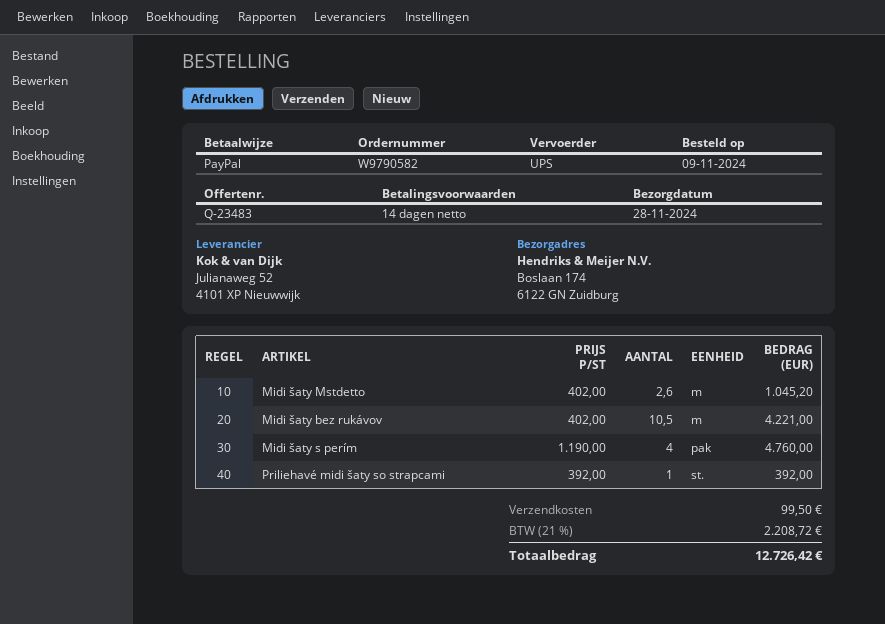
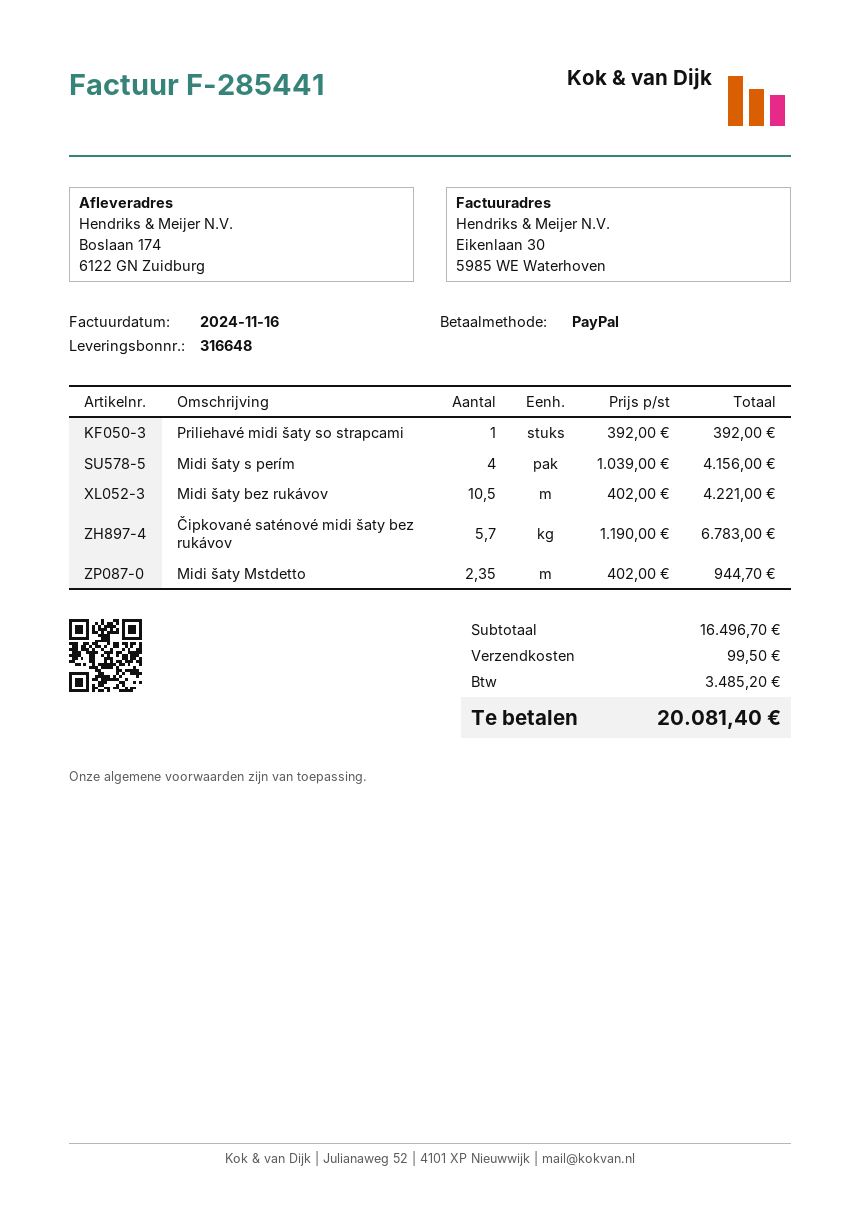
Midi šaty Mstdetto: 2.6 x 402.00 = 1045.20 -> 2.35 x 402.00 = 944.70
Midi šaty s perím: 4 x 1190.00 = 4760.00 -> 4 x 1039.00 = 4156.00
Čipkované saténové midi šaty bez rukávov: none -> 5.7 x 1190.00 = 6783.00
tax: 2208.72 -> 3485.20
total: 12726.42 -> 20081.40

